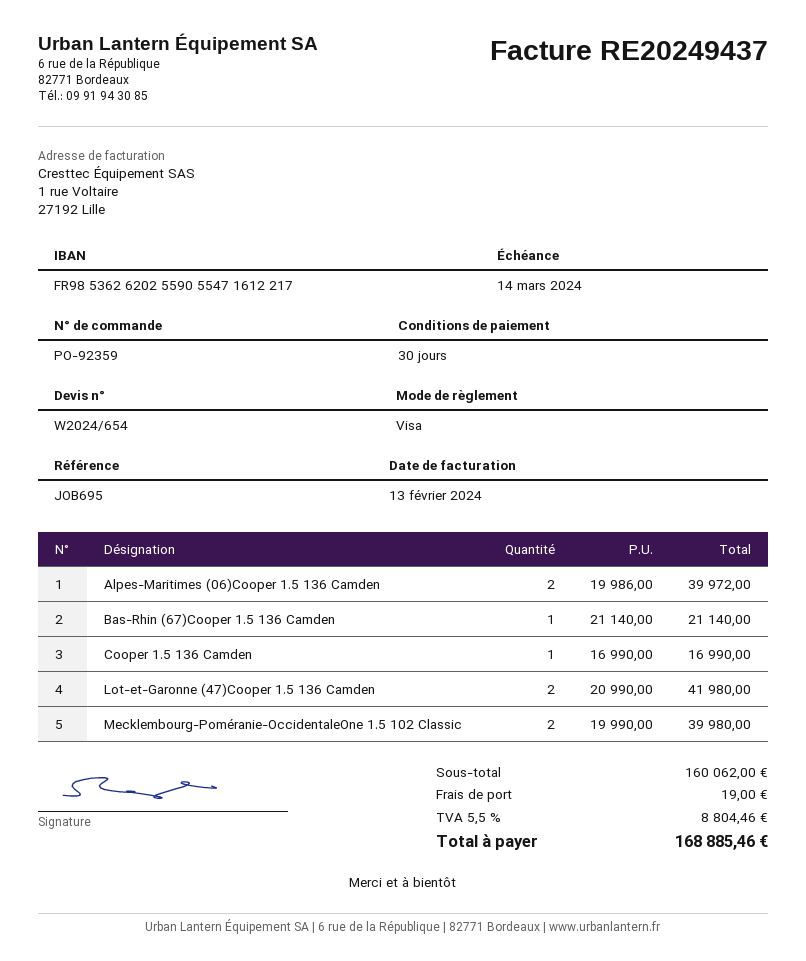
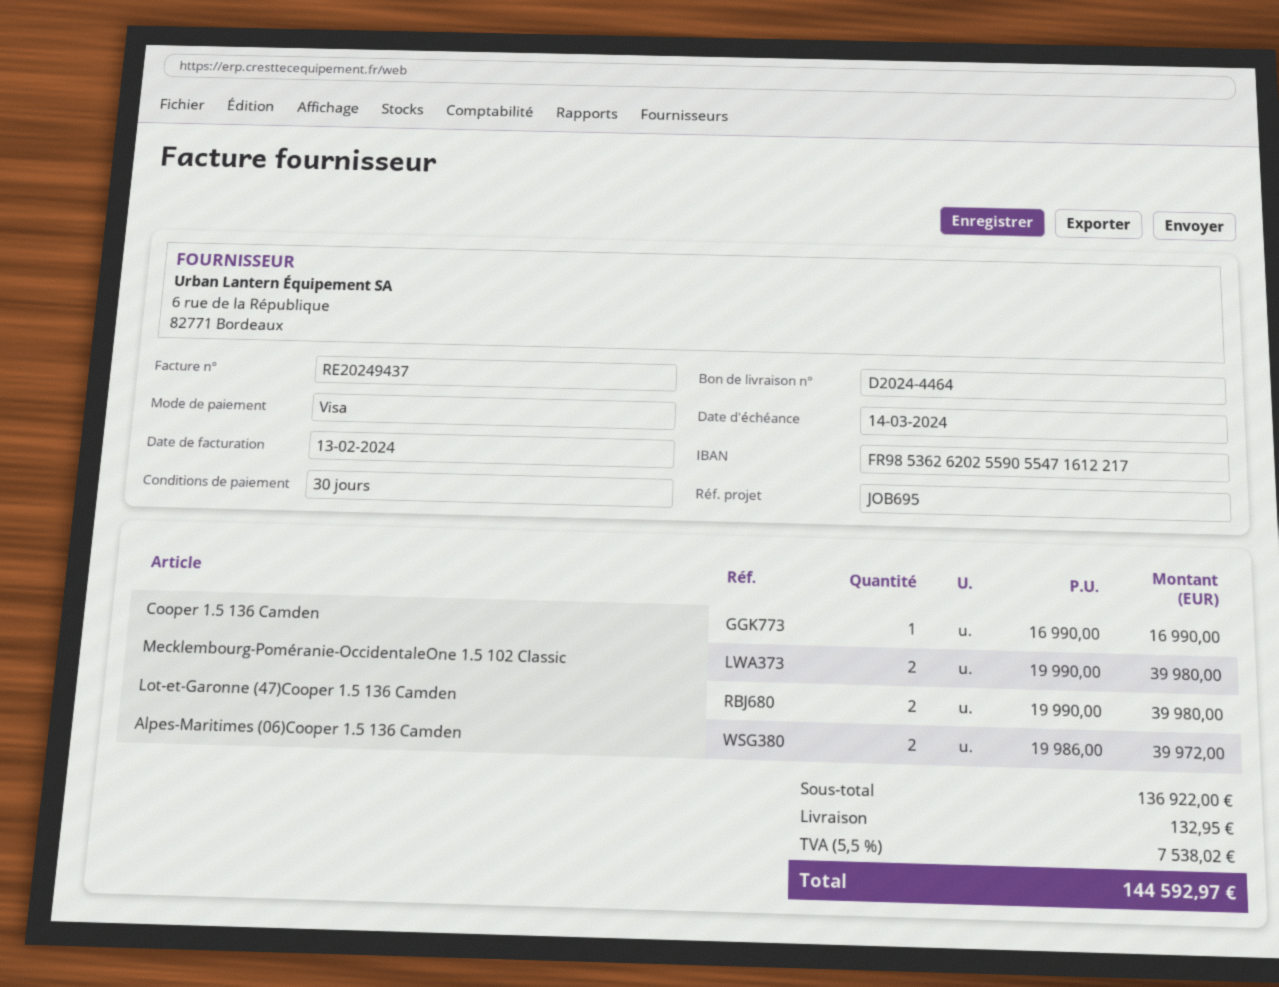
Bas-Rhin (67)Cooper 1.5 136 Camden: 1 x 21140.00 = 21140.00 -> none
Lot-et-Garonne (47)Cooper 1.5 136 Camden: 2 x 20990.00 = 41980.00 -> 2 x 19990.00 = 39980.00
subtotal: 160062.00 -> 136922.00
shipping: 19.00 -> 132.95
tax: 5.5% = 8804.46 -> 5.5% = 7538.02
total: 168885.46 -> 144592.97

